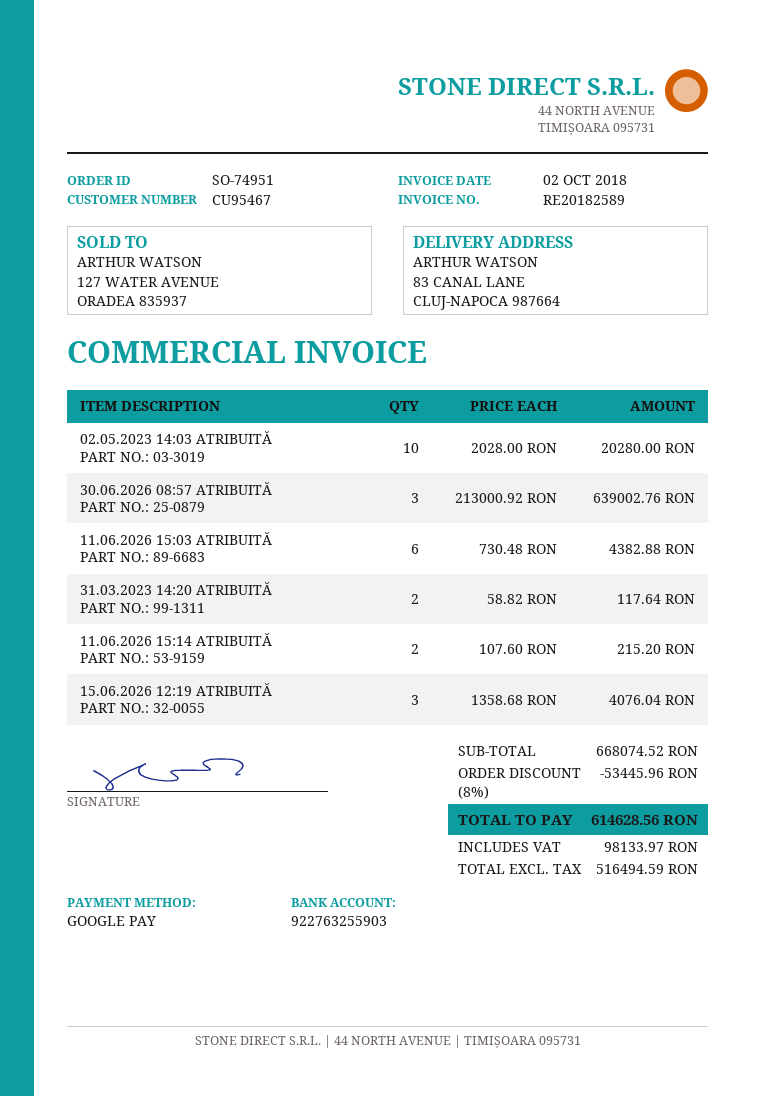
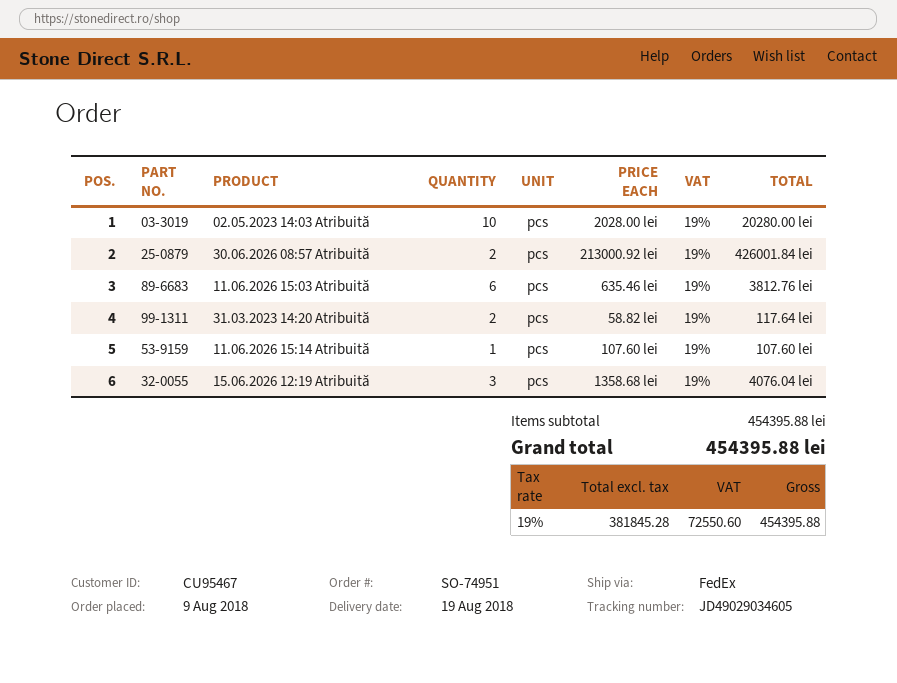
30.06.2026 08:57 ATRIBUITĂ: 3 x 213000.92 = 639002.76 -> 2 x 213000.92 = 426001.84
11.06.2026 15:03 ATRIBUITĂ: 6 x 730.48 = 4382.88 -> 6 x 635.46 = 3812.76
11.06.2026 15:14 ATRIBUITĂ: 2 x 107.60 = 215.20 -> 1 x 107.60 = 107.60
subtotal: 668074.52 -> 454395.88
discount: 8% = 53445.96 -> none
net: 516494.59 -> 381845.28
tax: 98133.97 -> 72550.60
total: 614628.56 -> 454395.88

